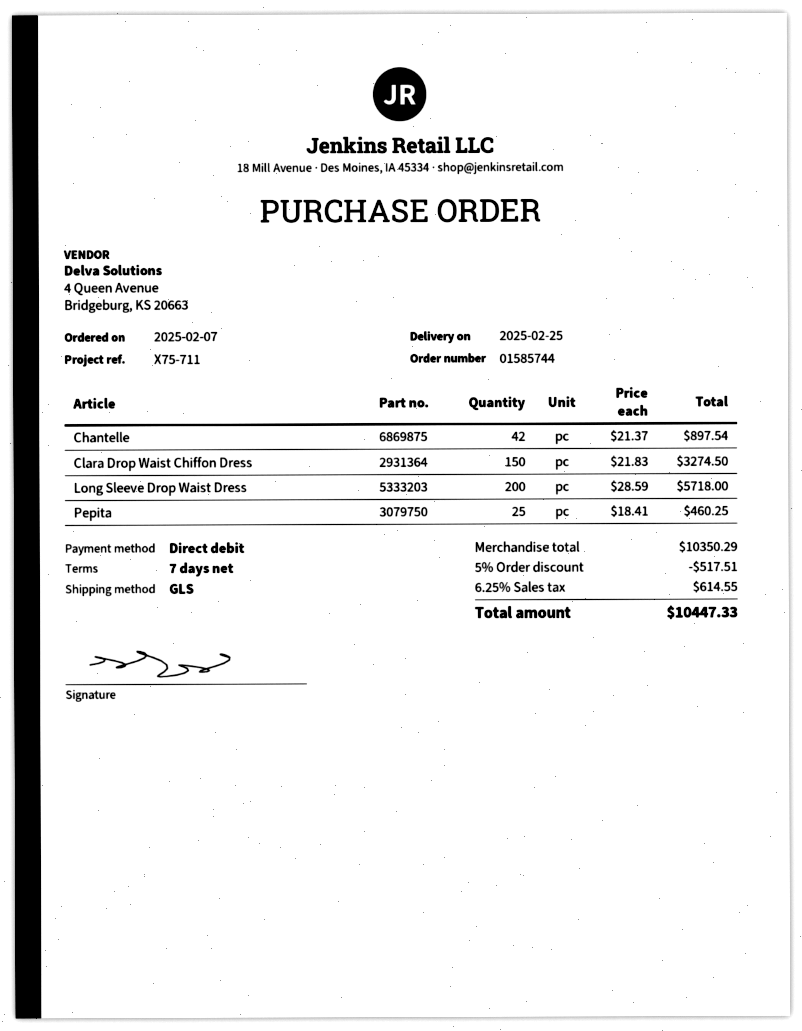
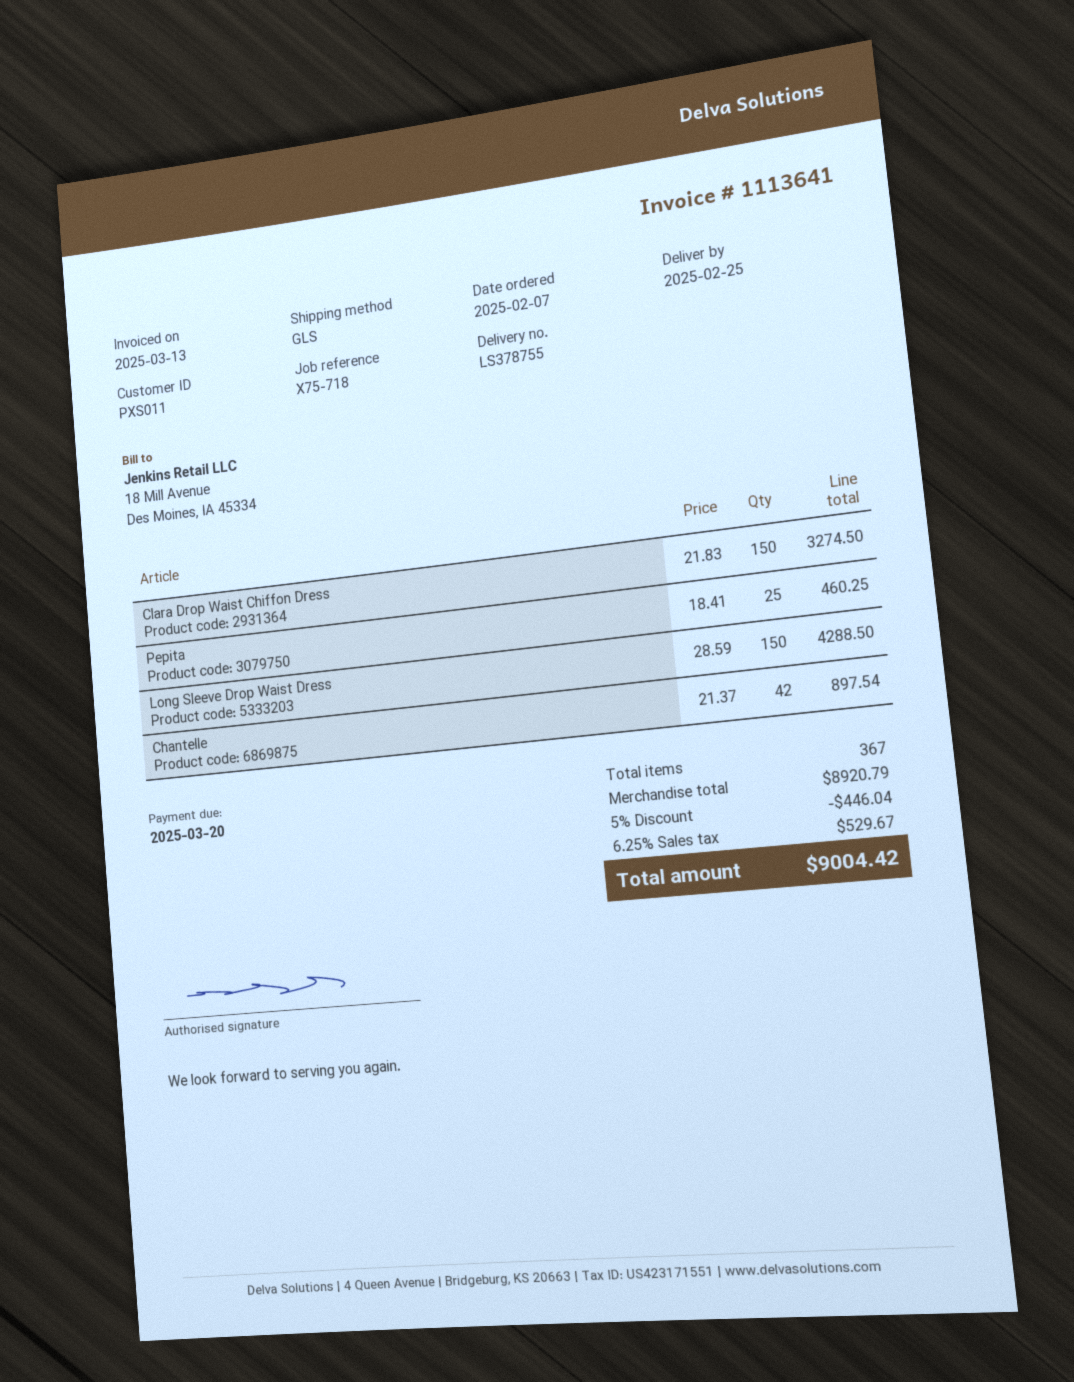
reference: X75-711 -> X75-718
Long Sleeve Drop Waist Dress: 200 x 28.59 = 5718.00 -> 150 x 28.59 = 4288.50
subtotal: 10350.29 -> 8920.79
discount: 5% = 517.51 -> 5% = 446.04
tax: 6.25% = 614.55 -> 6.25% = 529.67
total: 10447.33 -> 9004.42

